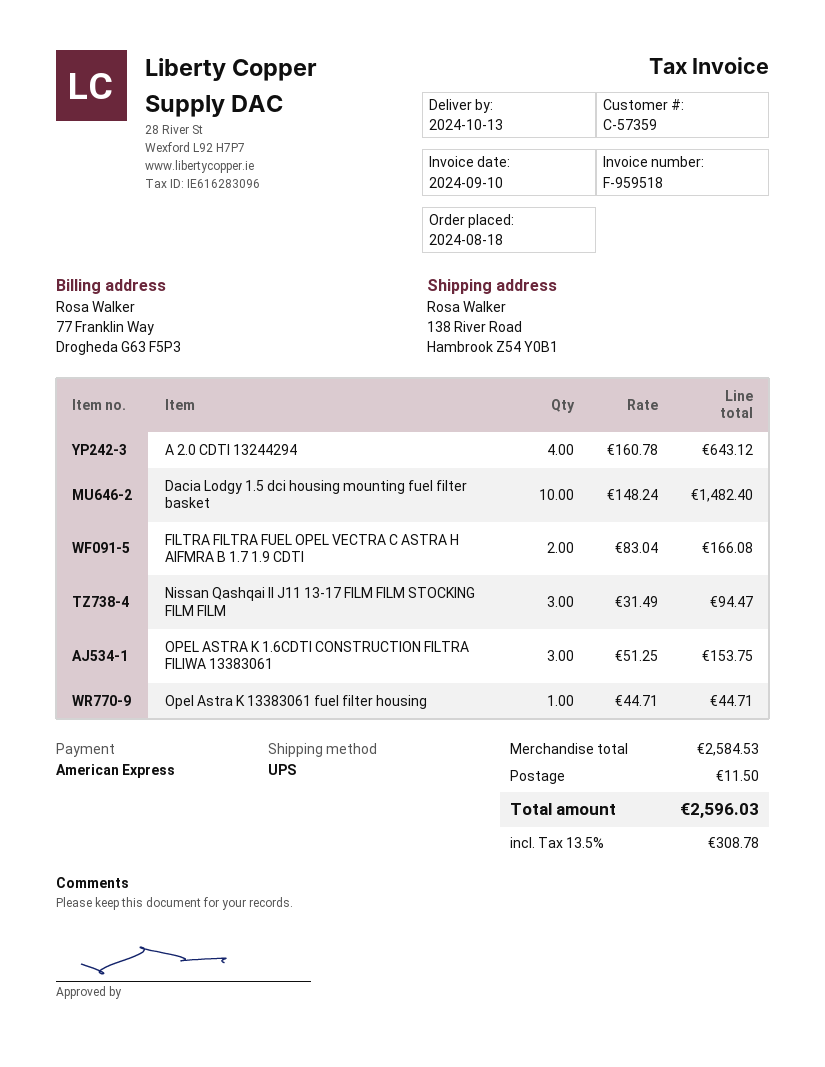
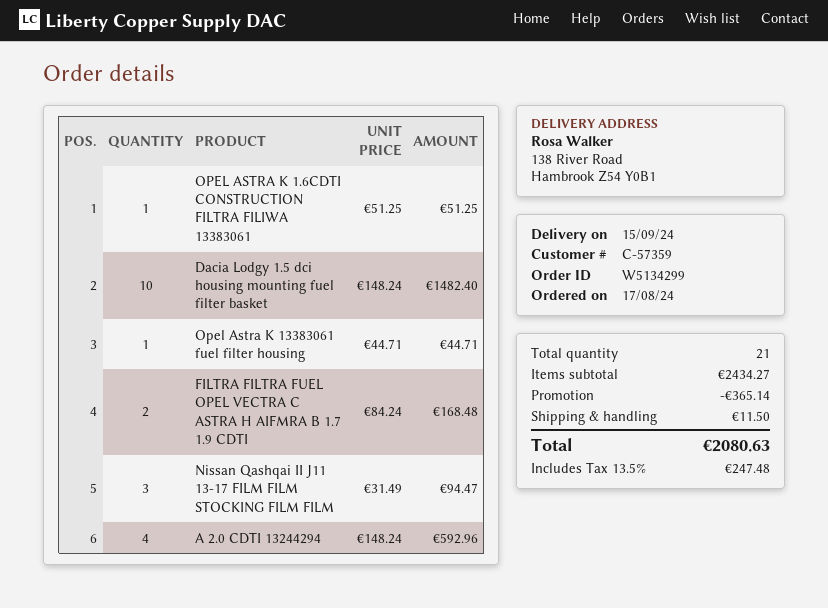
order date: 2024-08-18 -> 2024-08-17
delivery date: 2024-10-13 -> 2024-09-15
A 2.0 CDTI 13244294: 4 x 160.78 = 643.12 -> 4 x 148.24 = 592.96
FILTRA FILTRA FUEL OPEL VECTRA C ASTRA H AIFMRA B 1.7 1.9 CDTI: 2 x 83.04 = 166.08 -> 2 x 84.24 = 168.48
OPEL ASTRA K 1.6CDTI CONSTRUCTION FILTRA FILIWA 13383061: 3 x 51.25 = 153.75 -> 1 x 51.25 = 51.25
subtotal: 2584.53 -> 2434.27
discount: none -> 365.14
tax: 13.5% = 308.78 -> 13.5% = 247.48
total: 2596.03 -> 2080.63

